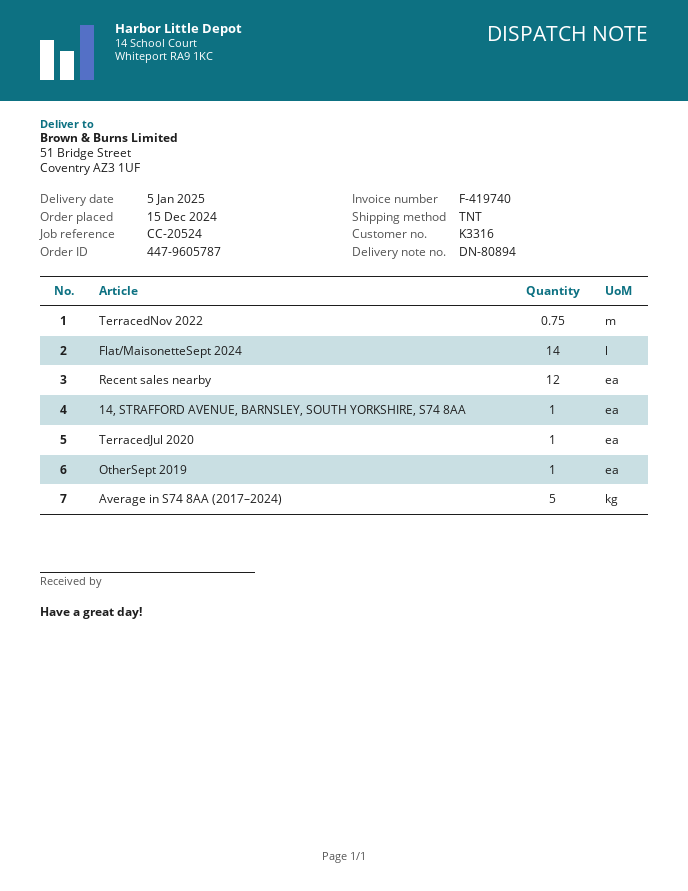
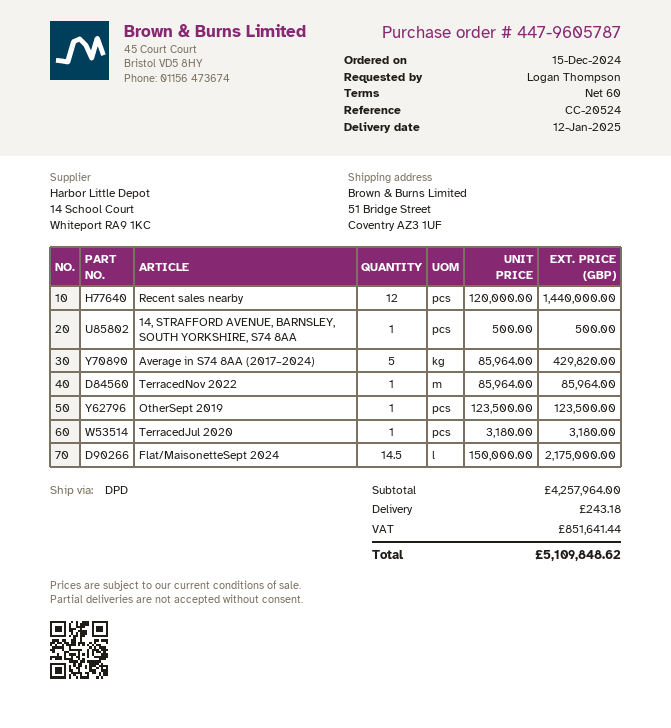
delivery date: 2025-01-05 -> 2025-01-12
shipping method: TNT -> DPD
TerracedNov 2022: 0.75 -> 1
Flat/MaisonetteSept 2024: 14 -> 14.5

